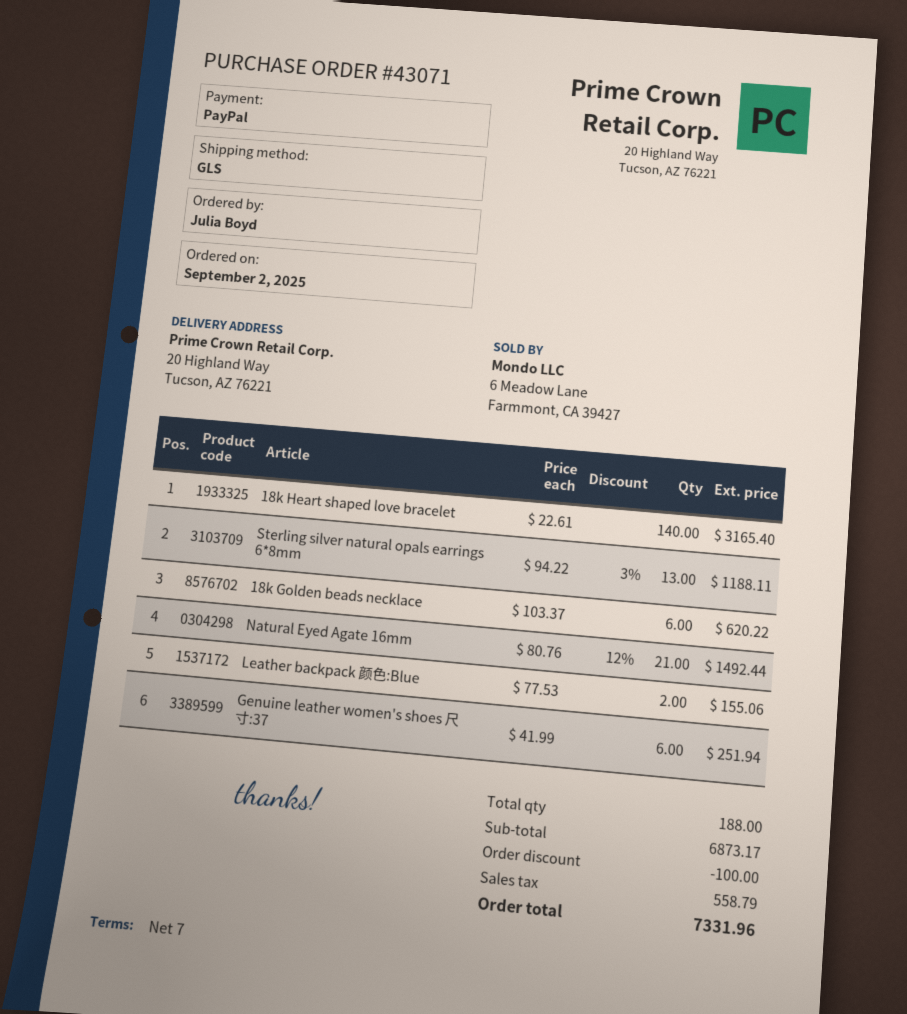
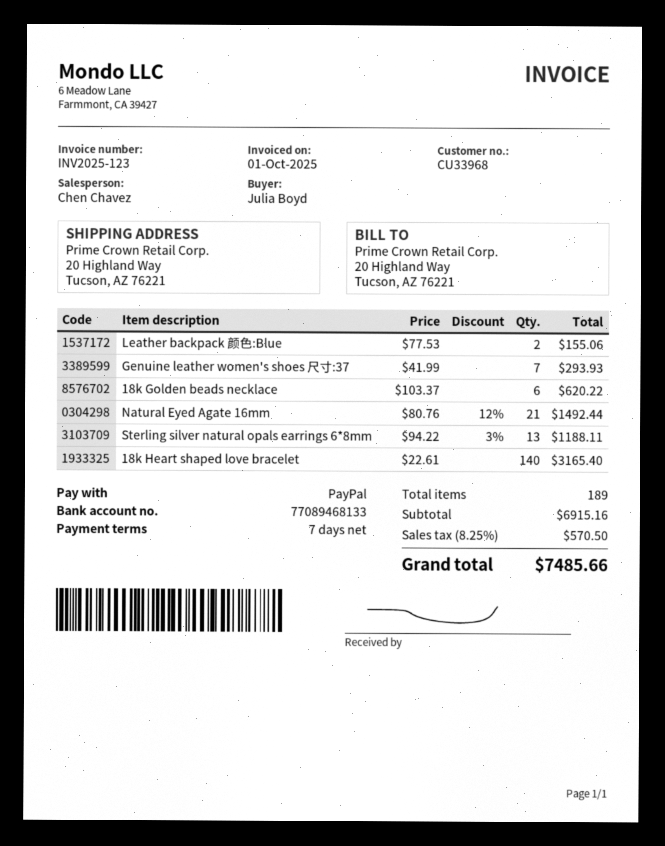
Genuine leather women's shoes 尺寸:37: 6 x 41.99 = 251.94 -> 7 x 41.99 = 293.93
total quantity: 188 -> 189
subtotal: 6873.17 -> 6915.16
discount: 100.00 -> none
tax: 558.79 -> 570.50
total: 7331.96 -> 7485.66

